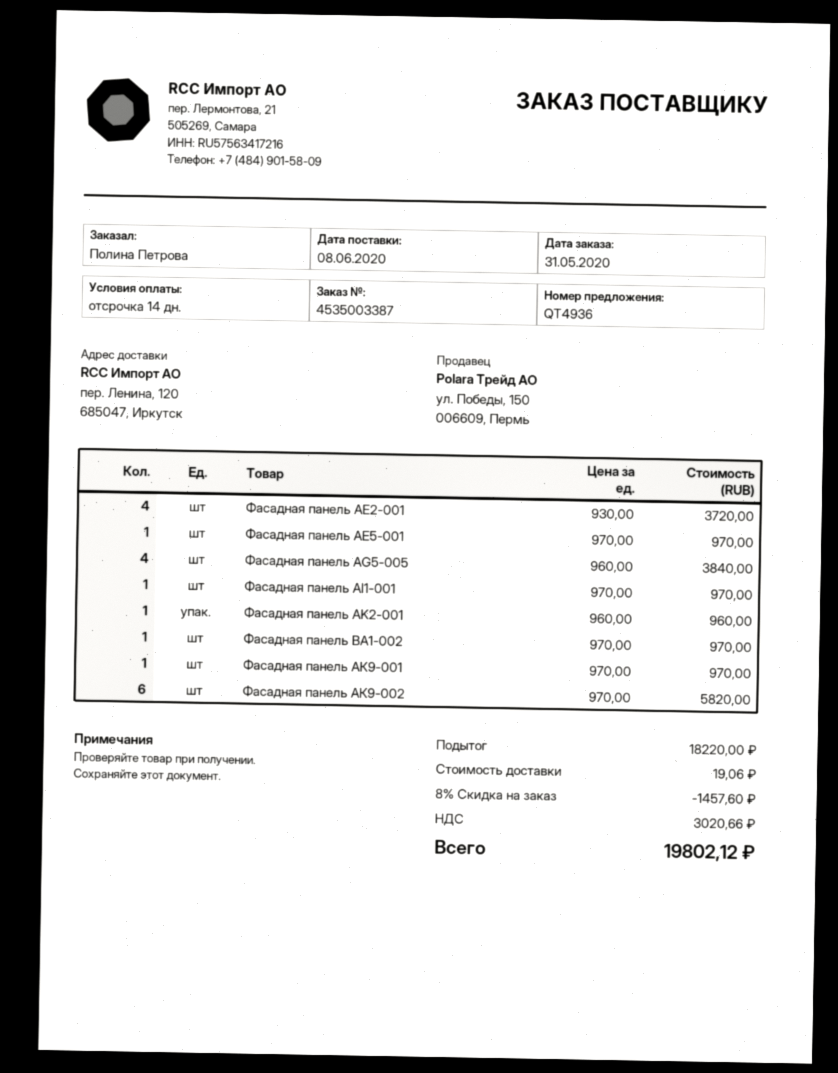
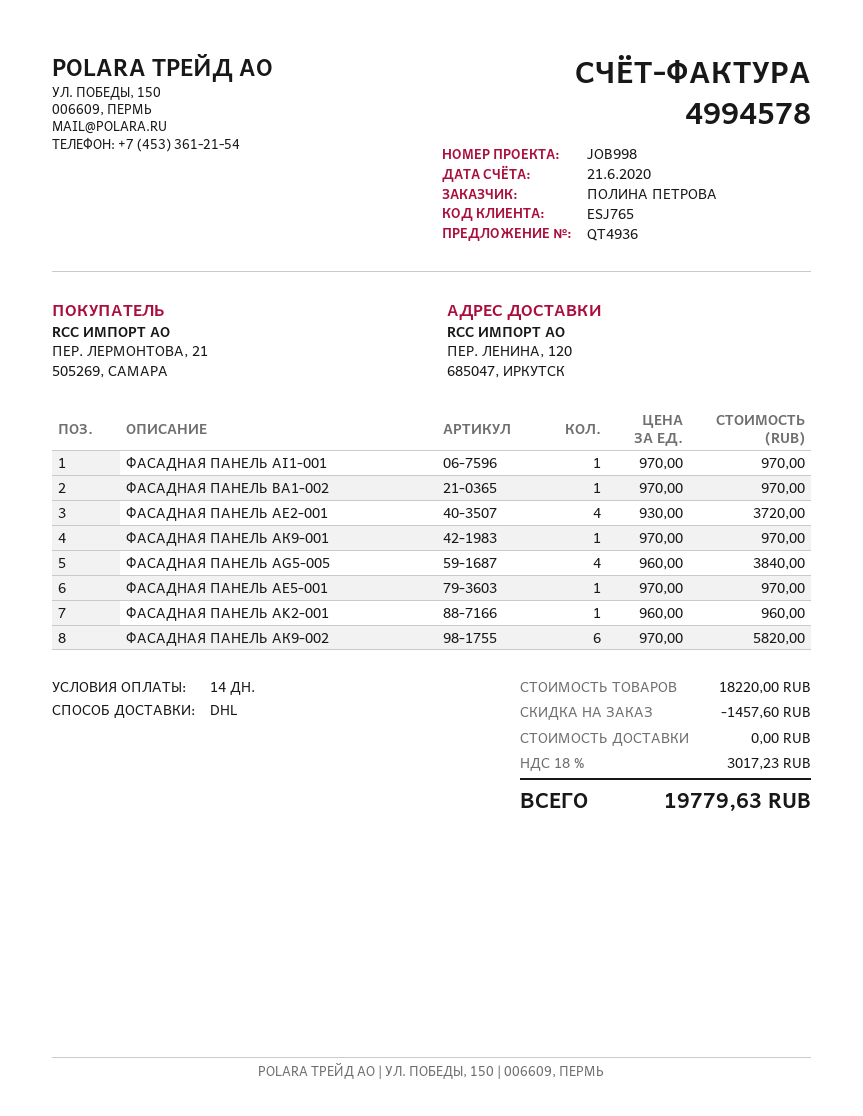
shipping: 19.06 -> 0.00
tax: 3020.66 -> 3017.23
total: 19802.12 -> 19779.63

